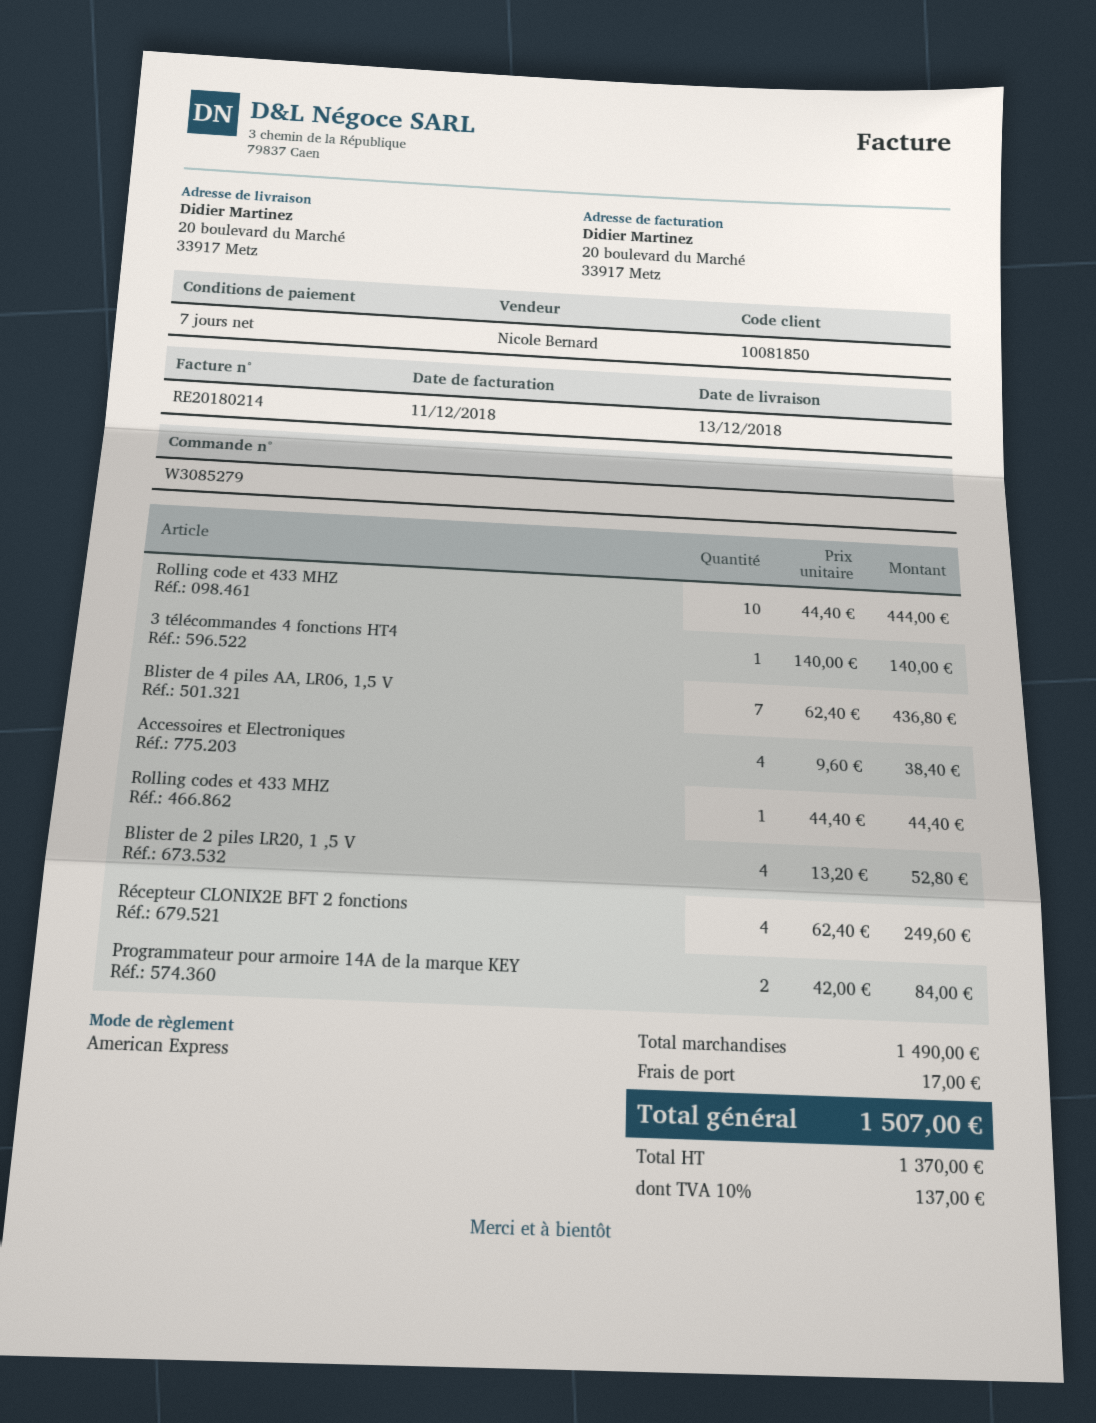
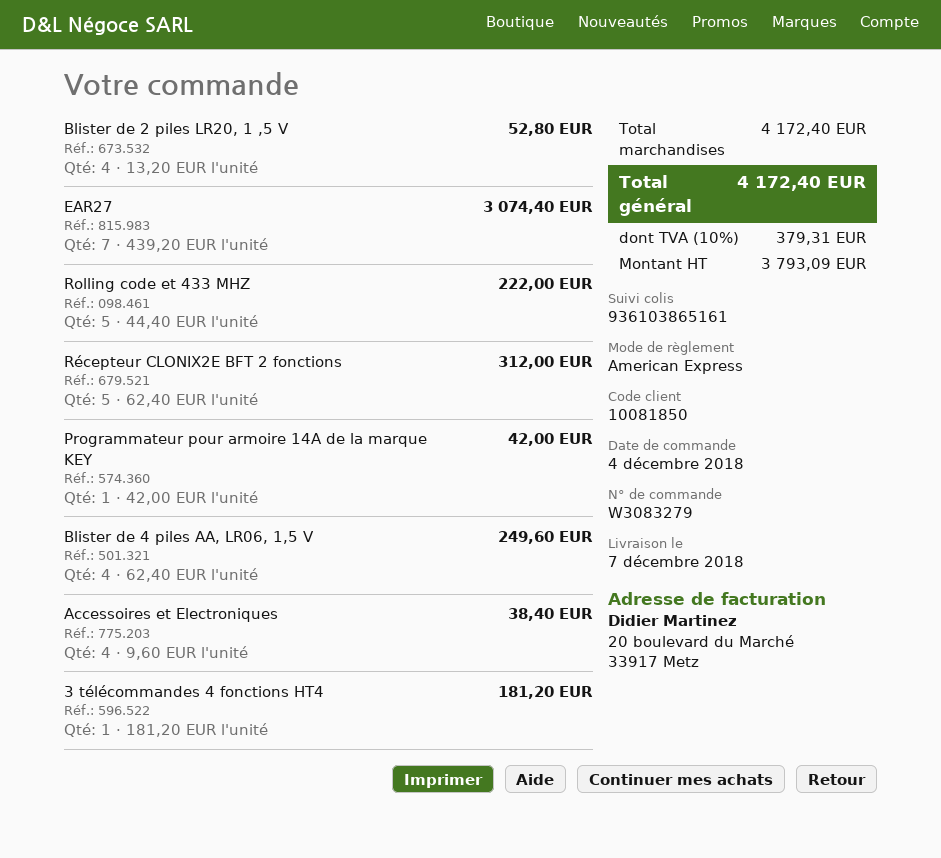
order number: W3085279 -> W3083279
delivery date: 2018-12-13 -> 2018-12-07
Rolling code et 433 MHZ: 10 x 44.40 = 444.00 -> 5 x 44.40 = 222.00
3 télécommandes 4 fonctions HT4: 1 x 140.00 = 140.00 -> 1 x 181.20 = 181.20
Blister de 4 piles AA, LR06, 1,5 V: 7 x 62.40 = 436.80 -> 4 x 62.40 = 249.60
Rolling codes et 433 MHZ: 1 x 44.40 = 44.40 -> none
Récepteur CLONIX2E BFT 2 fonctions: 4 x 62.40 = 249.60 -> 5 x 62.40 = 312.00
Programmateur pour armoire 14A de la marque KEY: 2 x 42.00 = 84.00 -> 1 x 42.00 = 42.00
EAR27: none -> 7 x 439.20 = 3074.40
subtotal: 1490.00 -> 4172.40
shipping: 17.00 -> none
net: 1370.00 -> 3793.09
tax: 10% = 137.00 -> 10% = 379.31
total: 1507.00 -> 4172.40

